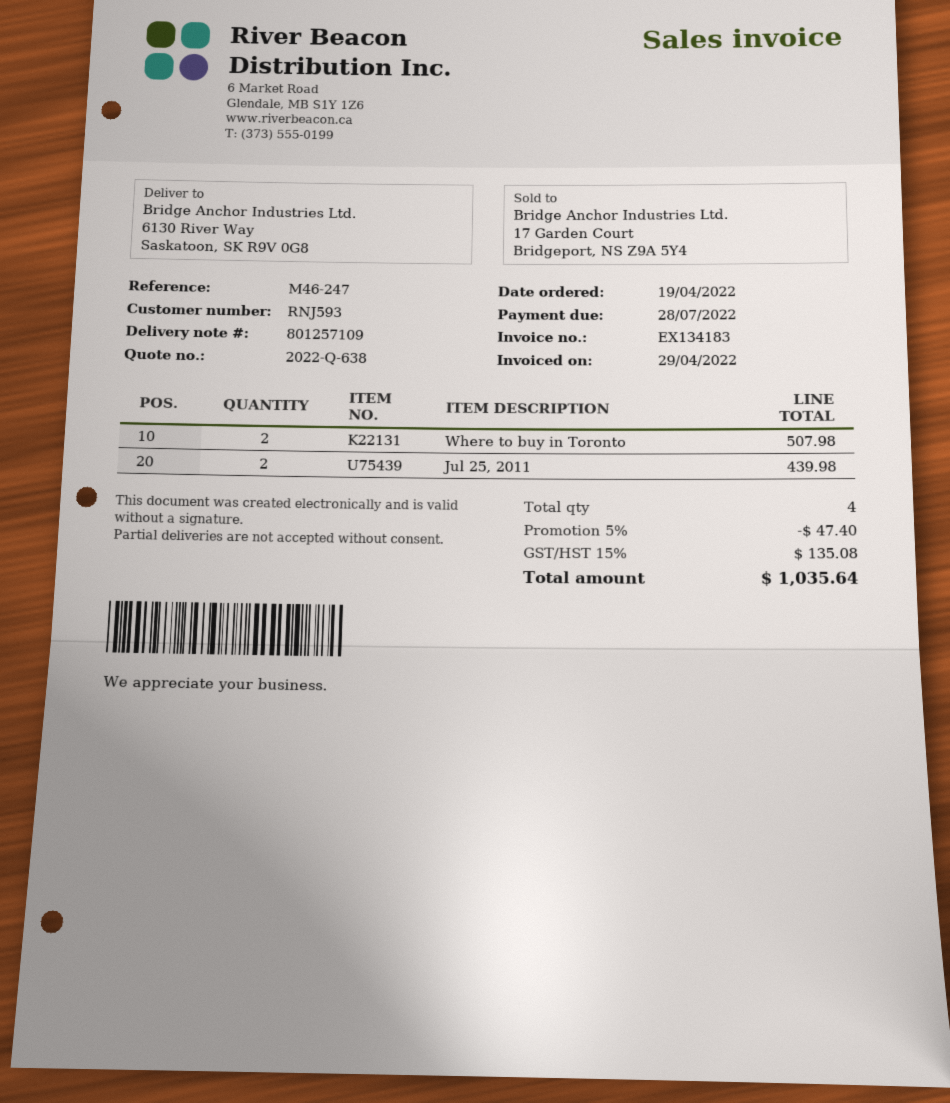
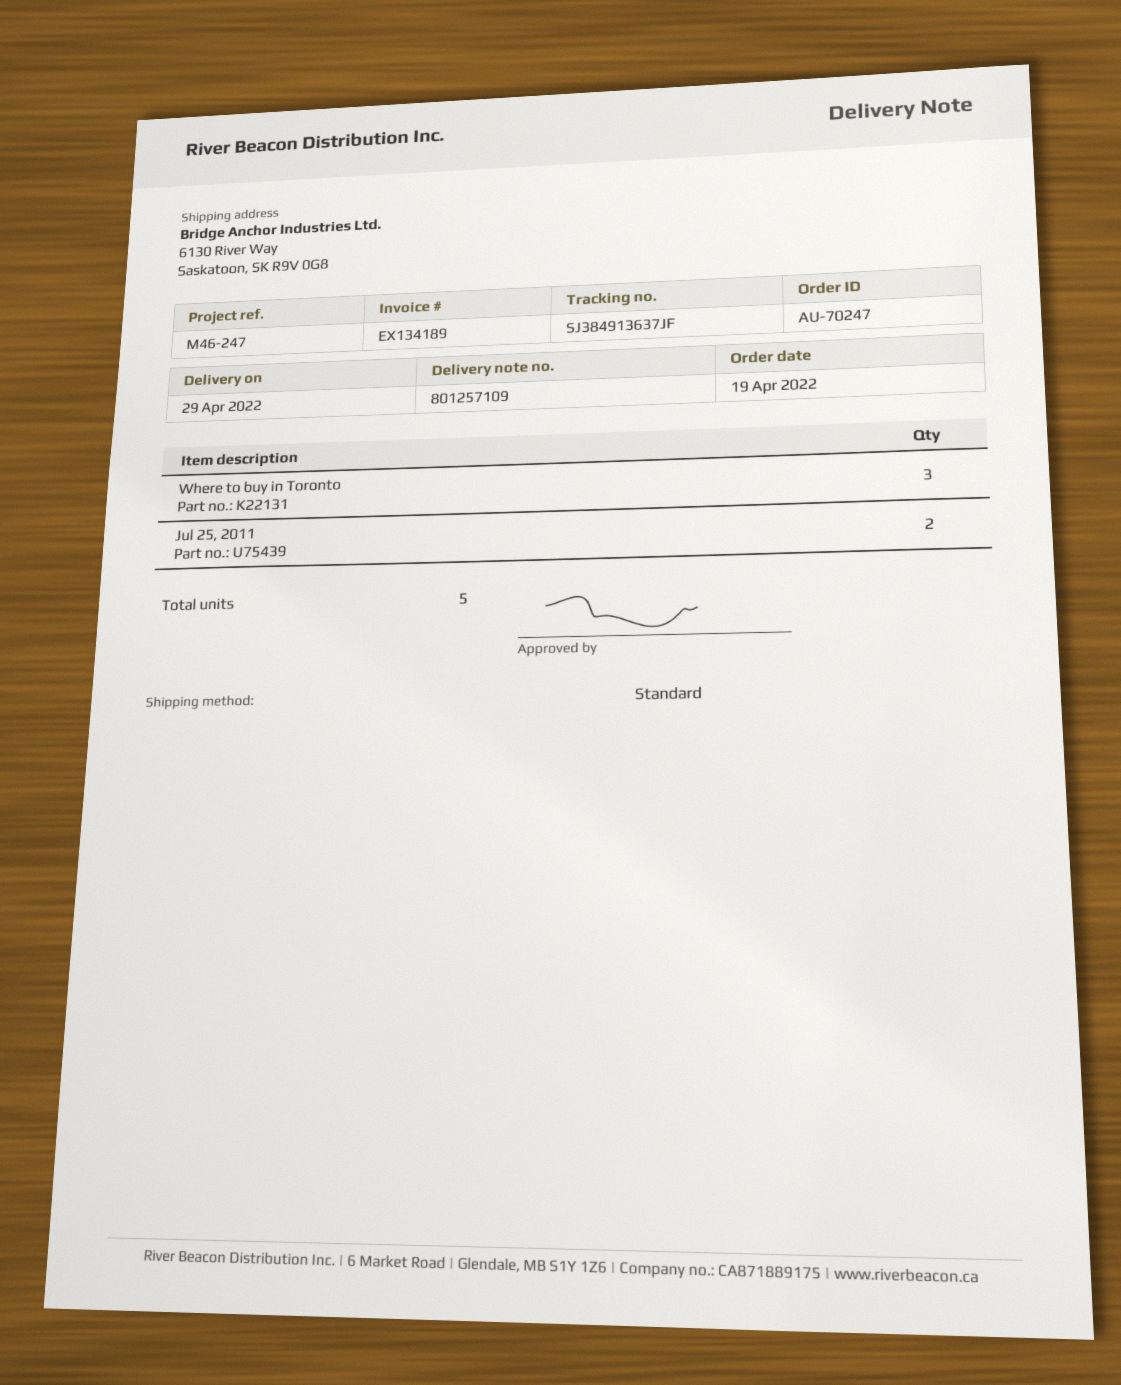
invoice number: EX134183 -> EX134189
Where to buy in Toronto: 2 -> 3
total quantity: 4 -> 5

